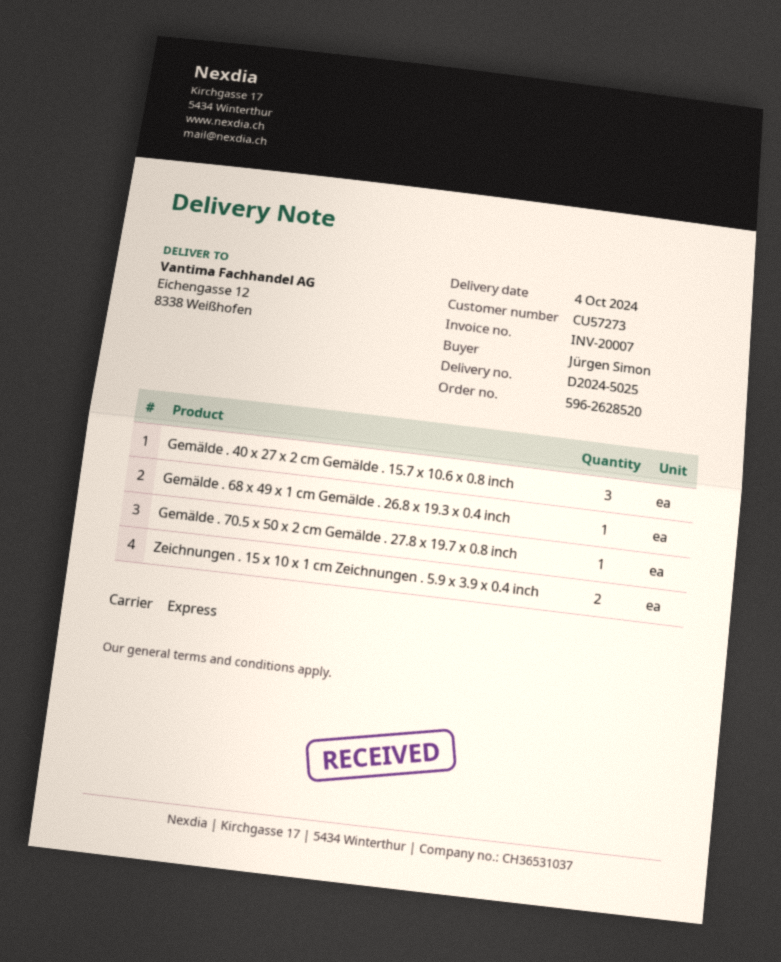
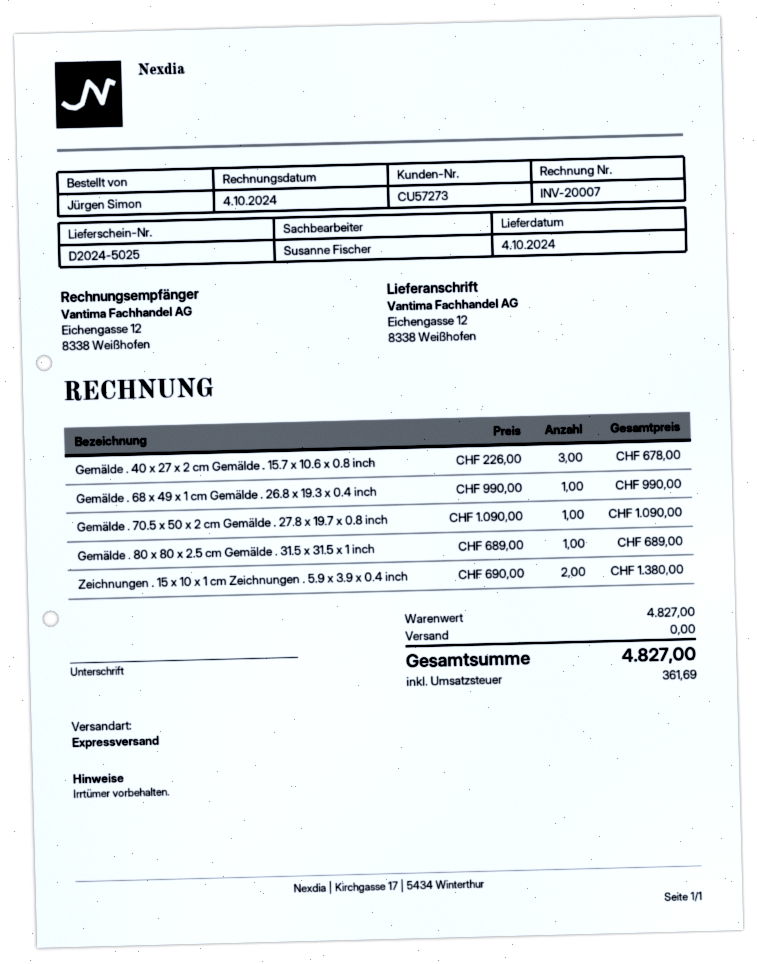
Gemälde . 80 x 80 x 2.5 cm Gemälde . 31.5 x 31.5 x 1 inch: none -> 1

